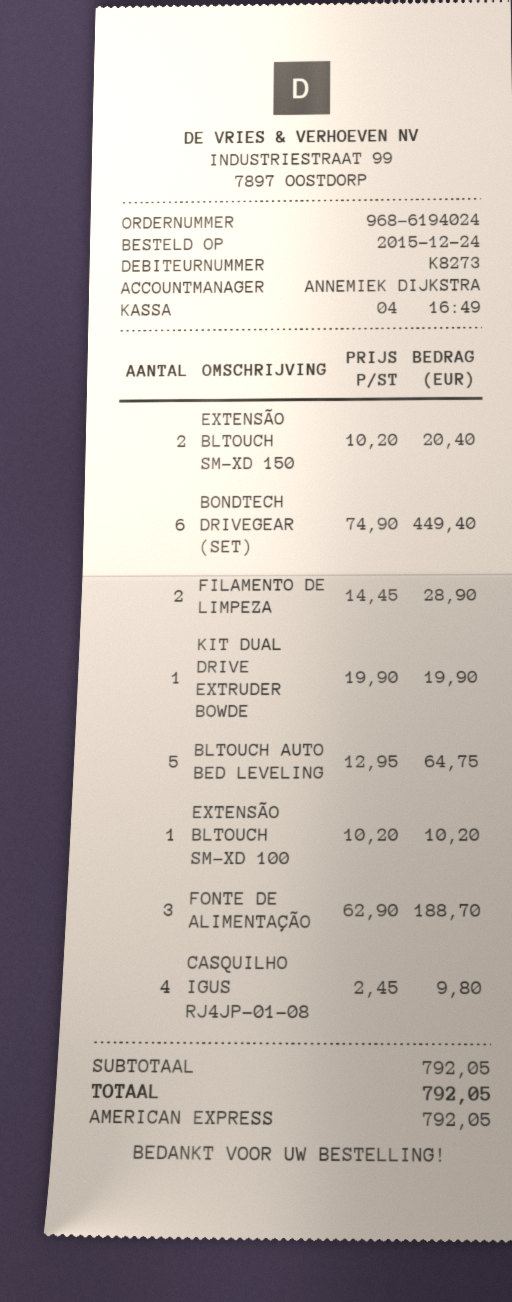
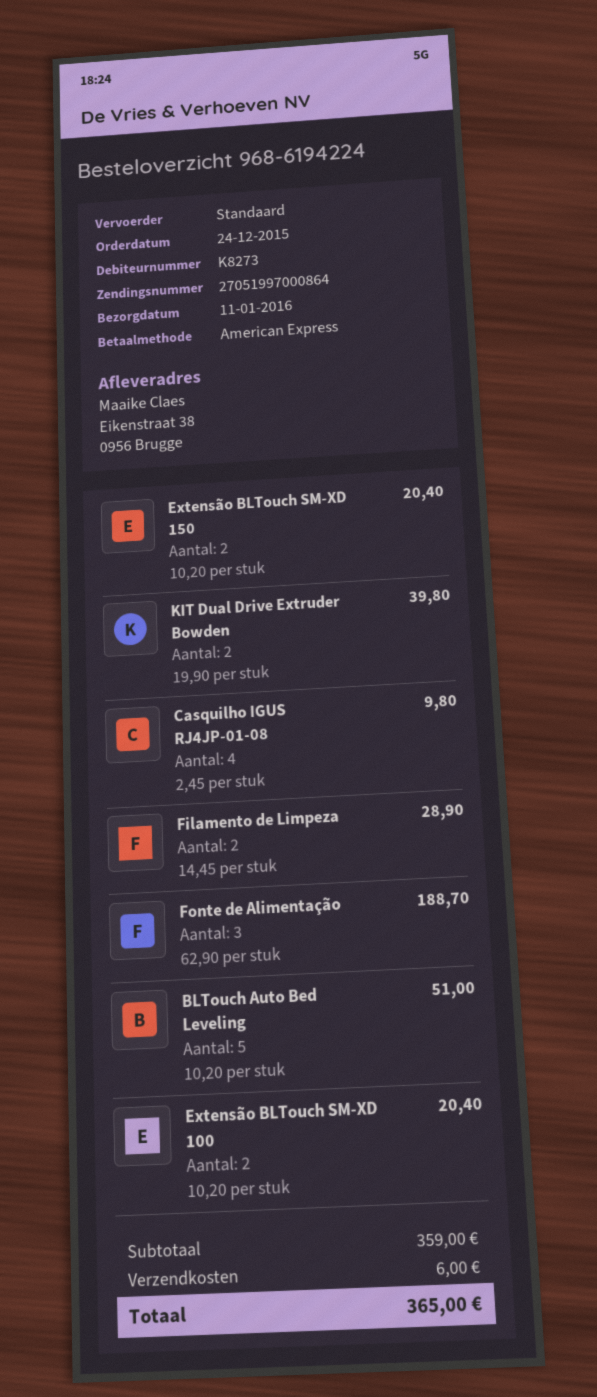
order number: 968-6194024 -> 968-6194224
BONDTECH DRIVEGEAR (SET): 6 x 74.90 = 449.40 -> none
KIT DUAL DRIVE EXTRUDER BOWDE: 1 x 19.90 = 19.90 -> 2 x 19.90 = 39.80
BLTOUCH AUTO BED LEVELING: 5 x 12.95 = 64.75 -> 5 x 10.20 = 51.00
EXTENSÃO BLTOUCH SM-XD 100: 1 x 10.20 = 10.20 -> 2 x 10.20 = 20.40
subtotal: 792.05 -> 359.00
shipping: none -> 6.00
total: 792.05 -> 365.00

